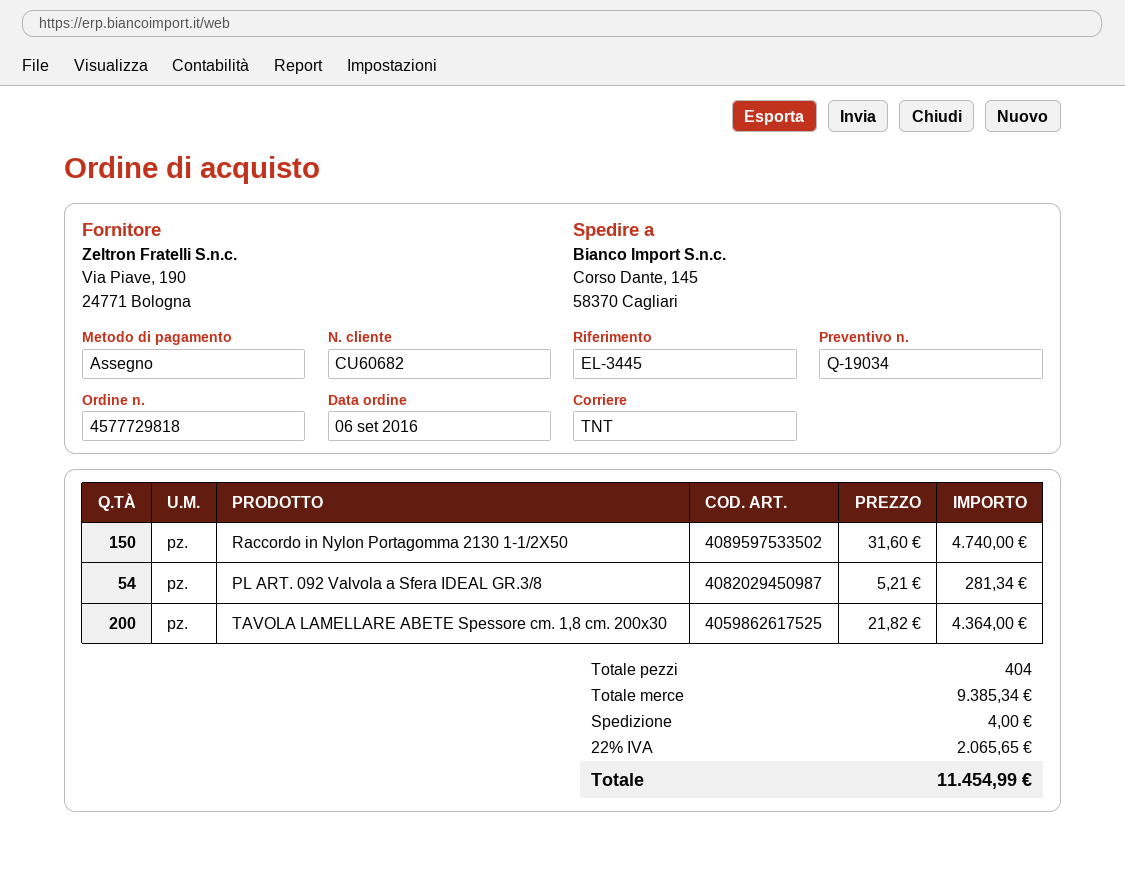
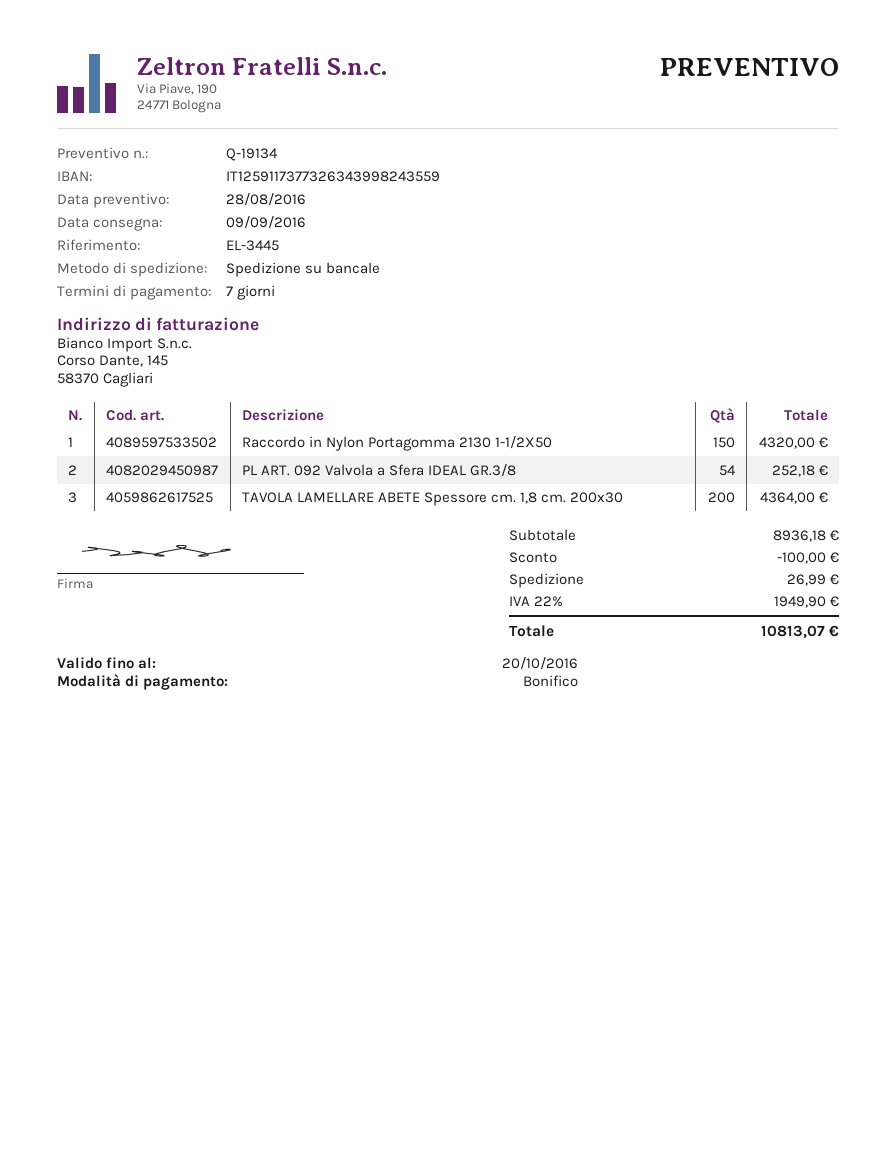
quote number: Q-19034 -> Q-19134
payment method: cheque -> bank transfer
shipping method: TNT -> pallet freight
Raccordo in Nylon Portagomma 2130 1-1/2X50: 150 for 4740.00 -> 150 for 4320.00
PL ART. 092 Valvola a Sfera IDEAL GR.3/8: 54 for 281.34 -> 54 for 252.18
subtotal: 9385.34 -> 8936.18
discount: none -> 100.00
shipping: 4.00 -> 26.99
tax: 22% = 2065.65 -> 22% = 1949.90
total: 11454.99 -> 10813.07

